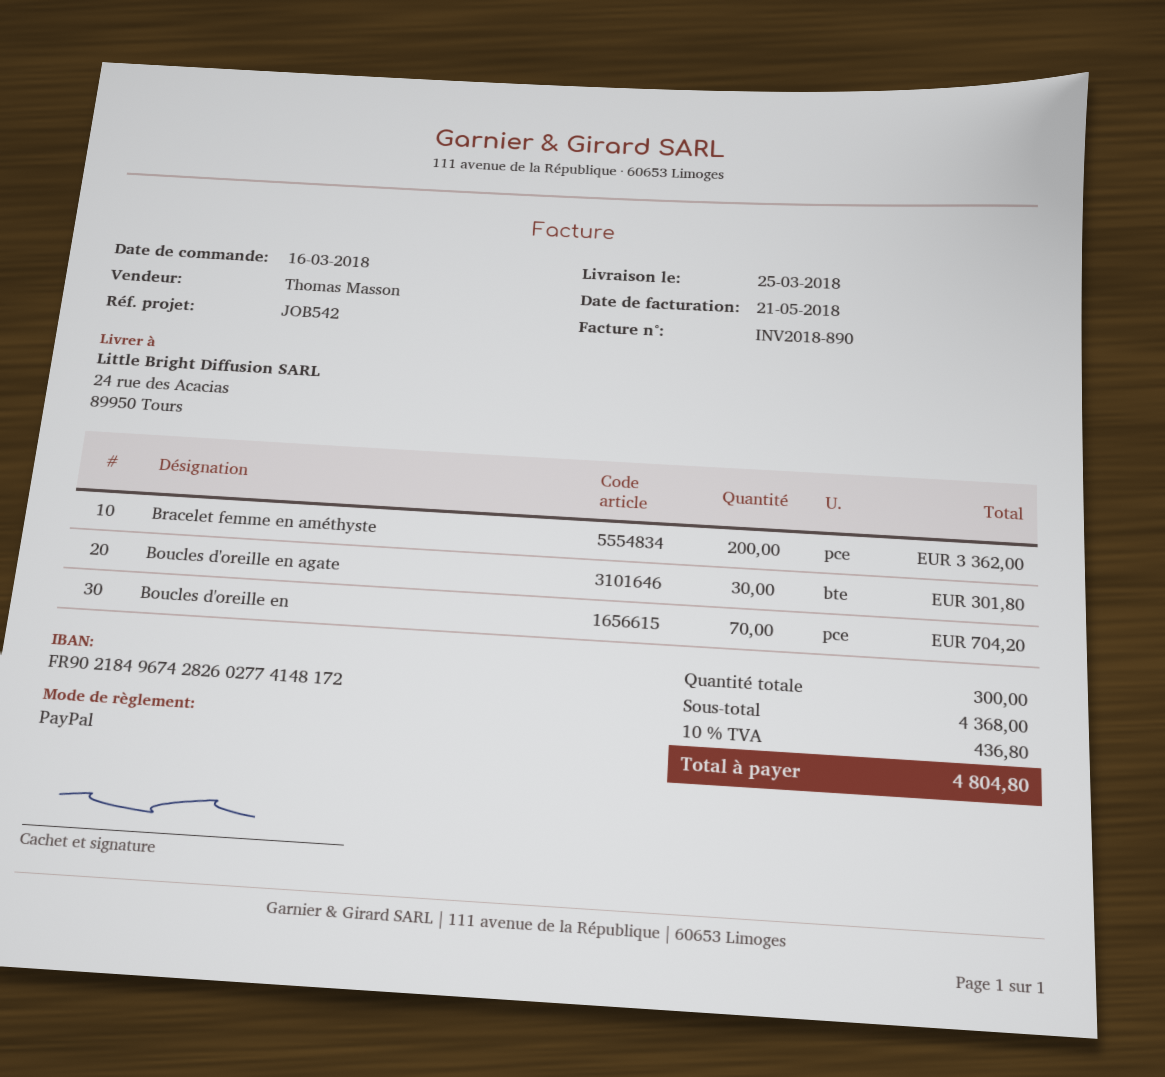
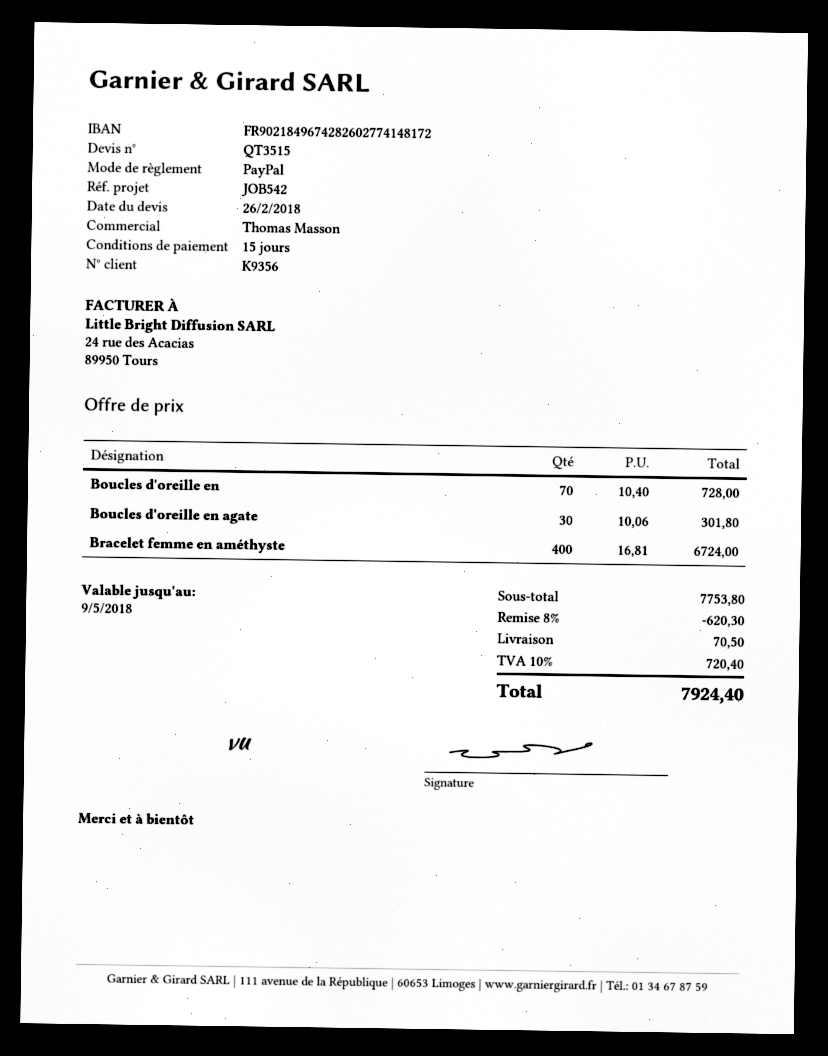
Bracelet femme en améthyste: 200 for 3362.00 -> 400 for 6724.00
Boucles d'oreille en: 70 for 704.20 -> 70 for 728.00
subtotal: 4368.00 -> 7753.80
discount: none -> 8% = 620.30
shipping: none -> 70.50
tax: 10% = 436.80 -> 10% = 720.40
total: 4804.80 -> 7924.40

